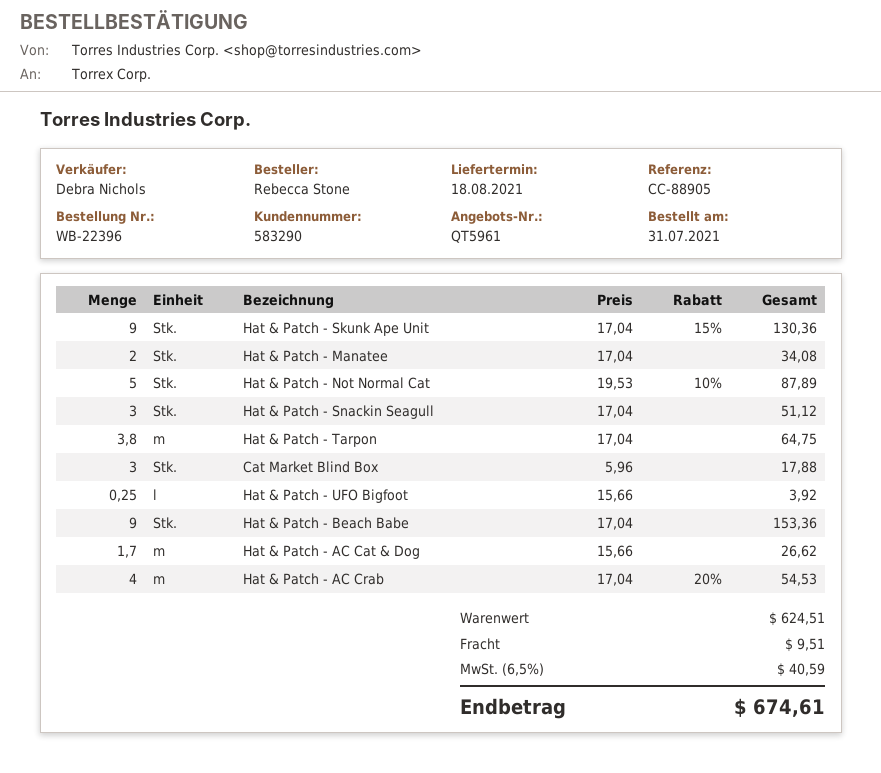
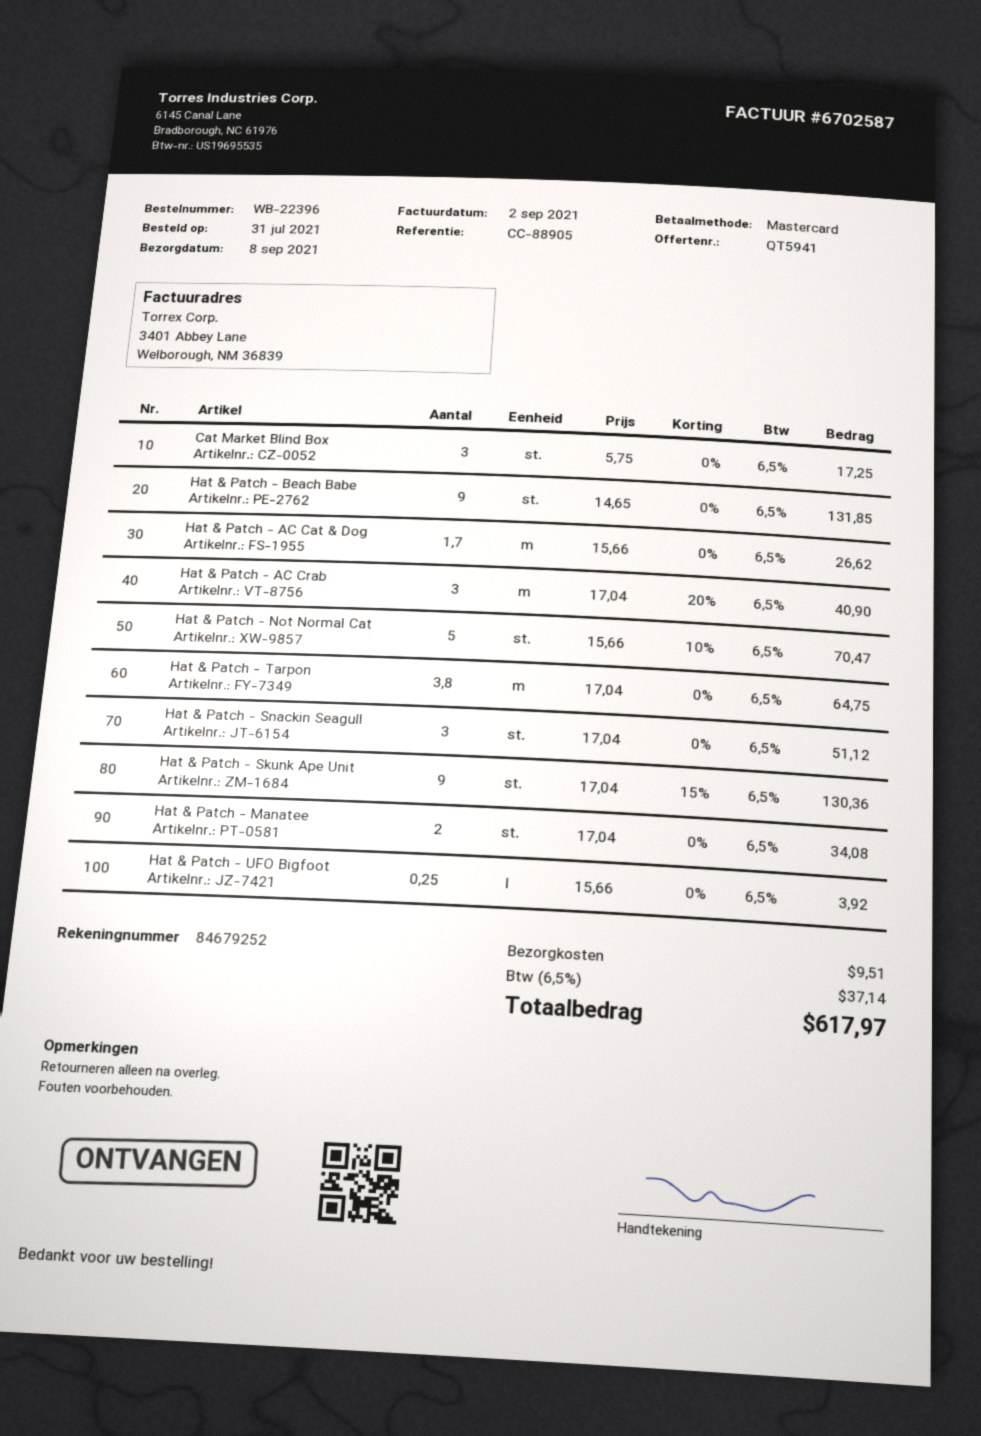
quote number: QT5961 -> QT5941
delivery date: 2021-08-18 -> 2021-09-08
Hat & Patch - Not Normal Cat: 5 x 19.53 - 10% = 87.89 -> 5 x 15.66 - 10% = 70.47
Cat Market Blind Box: 3 x 5.96 = 17.88 -> 3 x 5.75 = 17.25
Hat & Patch - Beach Babe: 9 x 17.04 = 153.36 -> 9 x 14.65 = 131.85
Hat & Patch - AC Crab: 4 x 17.04 - 20% = 54.53 -> 3 x 17.04 - 20% = 40.90
tax: 6.5% = 40.59 -> 6.5% = 37.14
total: 674.61 -> 617.97

